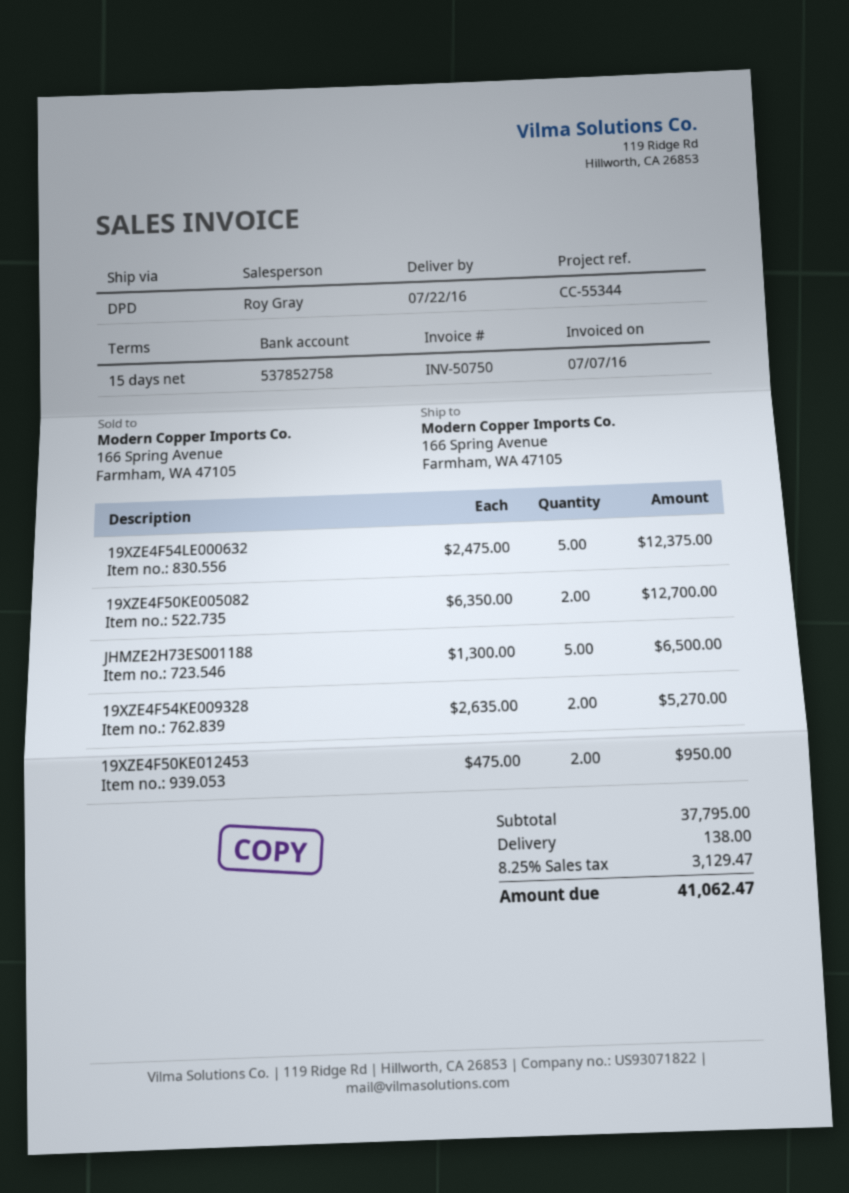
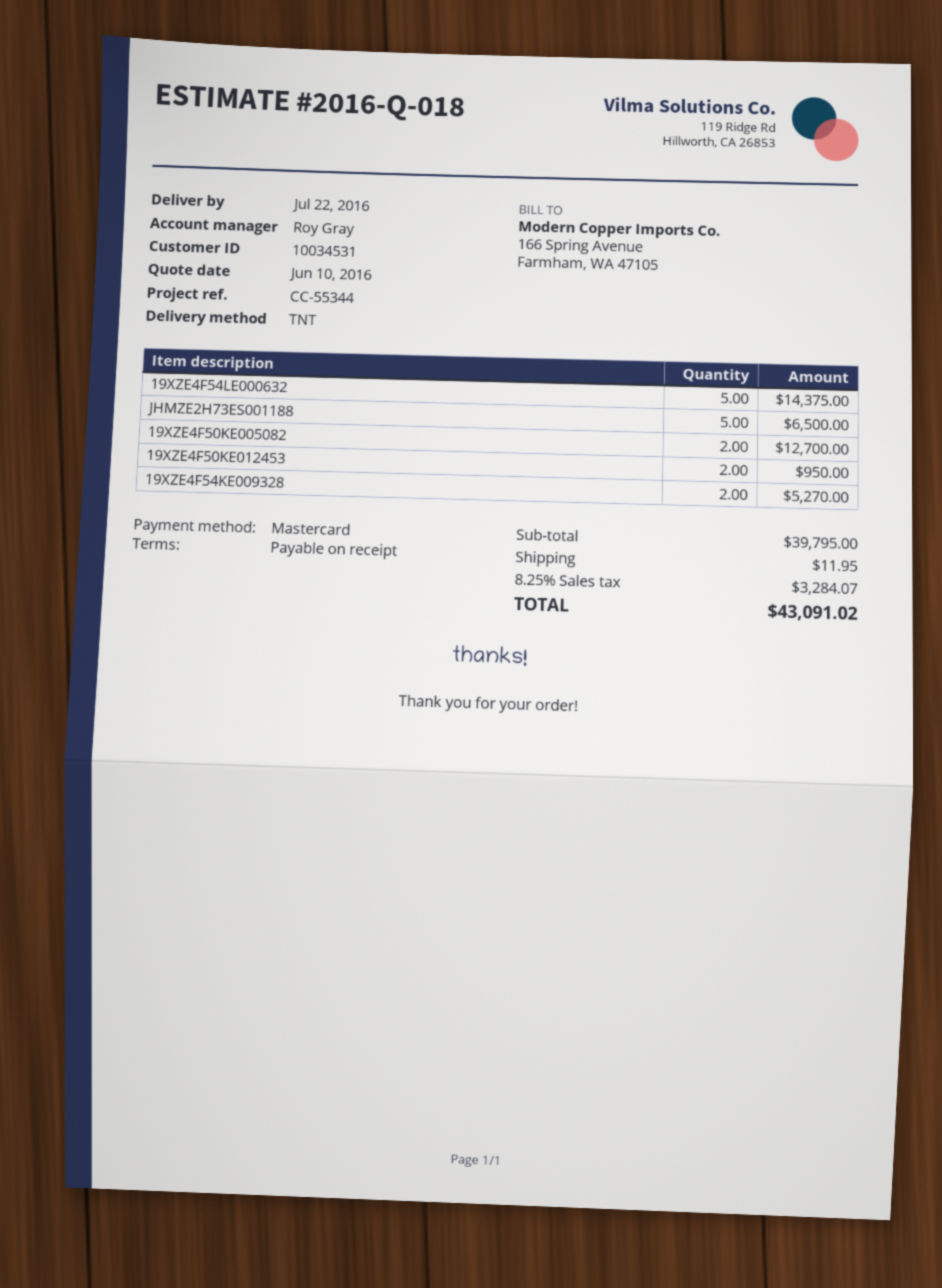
payment terms: 15 days -> on receipt
shipping method: DPD -> TNT
19XZE4F54LE000632: 5 for 12375.00 -> 5 for 14375.00
subtotal: 37795.00 -> 39795.00
shipping: 138.00 -> 11.95
tax: 8.25% = 3129.47 -> 8.25% = 3284.07
total: 41062.47 -> 43091.02

